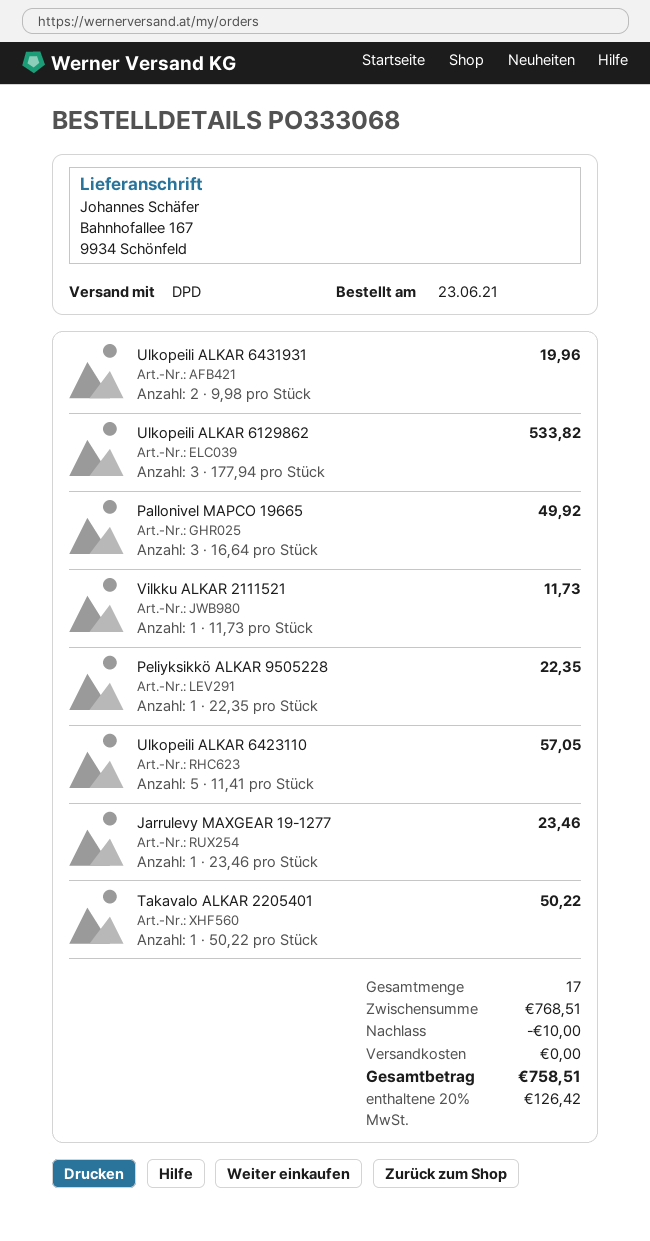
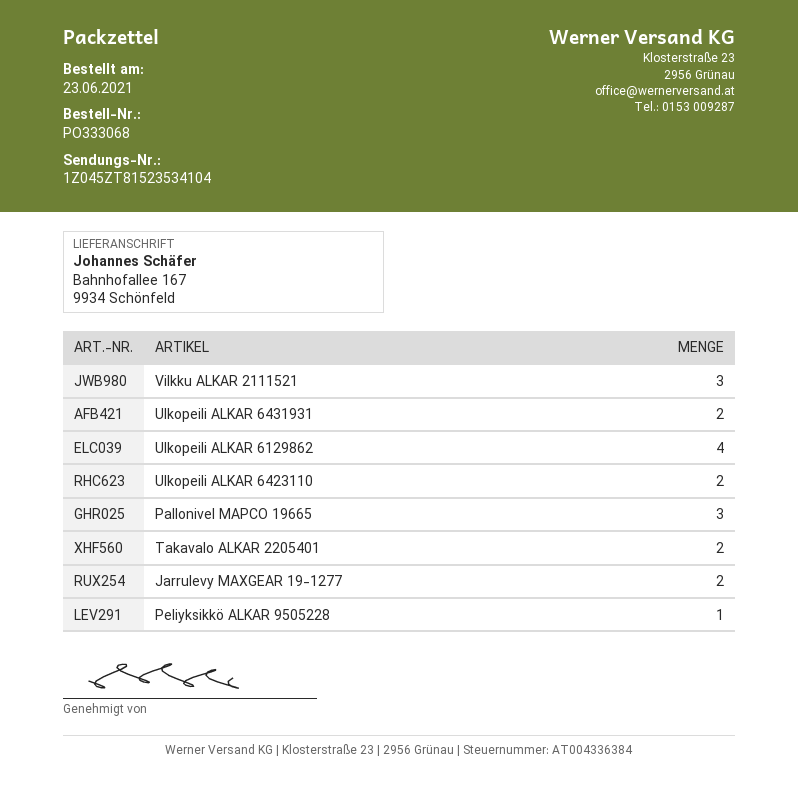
Ulkopeili ALKAR 6129862: 3 -> 4
Vilkku ALKAR 2111521: 1 -> 3
Ulkopeili ALKAR 6423110: 5 -> 2
Jarrulevy MAXGEAR 19-1277: 1 -> 2
Takavalo ALKAR 2205401: 1 -> 2

